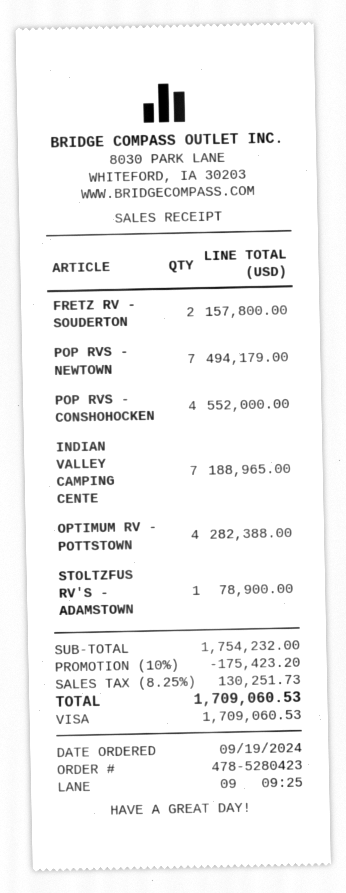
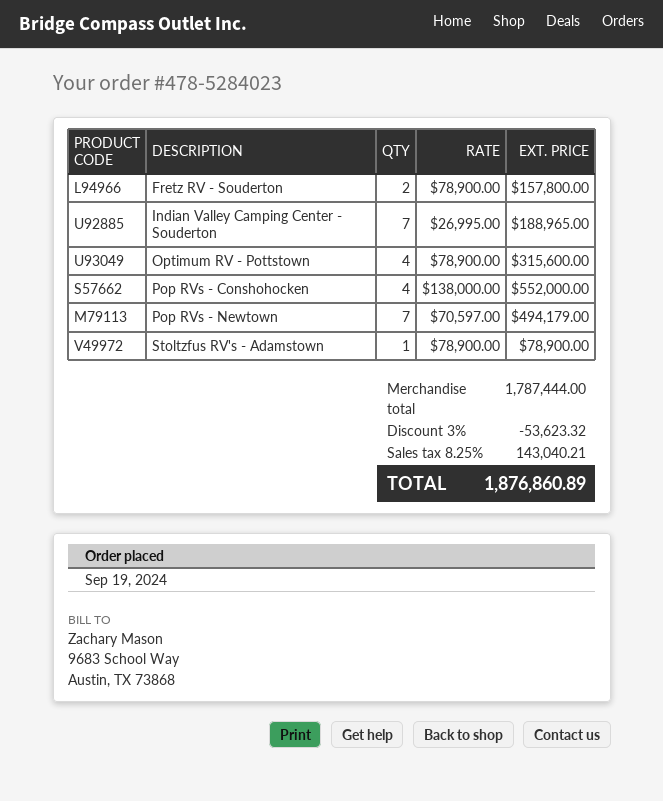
order number: 478-5280423 -> 478-5284023
OPTIMUM RV - POTTSTOWN: 4 for 282388.00 -> 4 for 315600.00
subtotal: 1754232.00 -> 1787444.00
discount: 10% = 175423.20 -> 3% = 53623.32
tax: 8.25% = 130251.73 -> 8.25% = 143040.21
total: 1709060.53 -> 1876860.89

